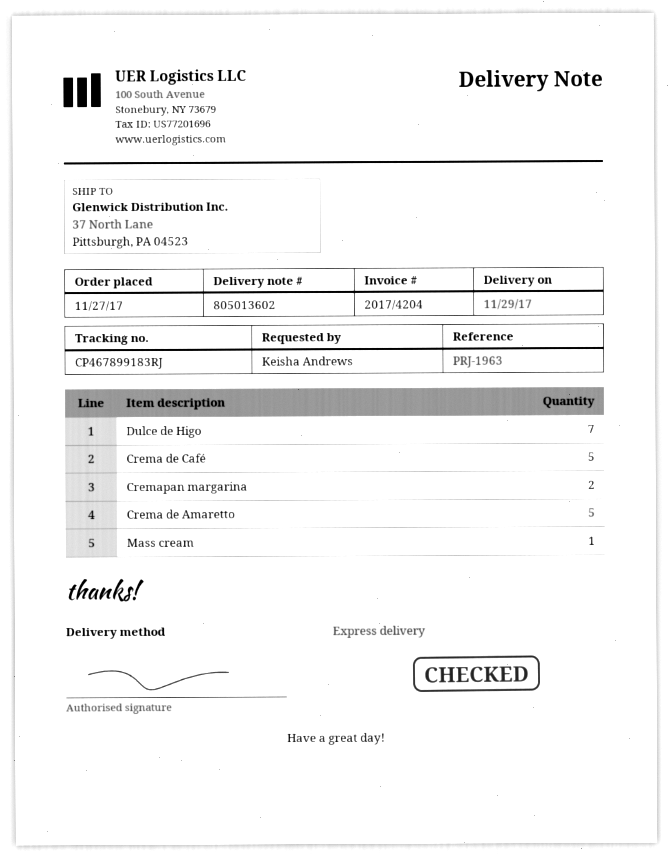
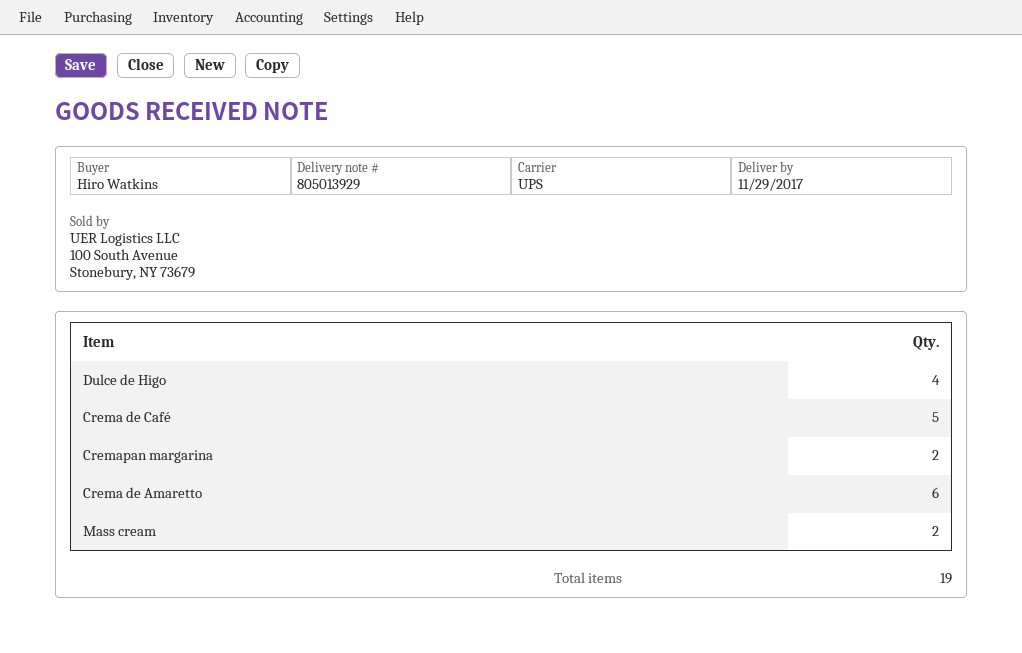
delivery note number: 805013602 -> 805013929
ordered by: Keisha Andrews -> Hiro Watkins
shipping method: express -> UPS
Dulce de Higo: 7 -> 4
Crema de Amaretto: 5 -> 6
Mass cream: 1 -> 2

